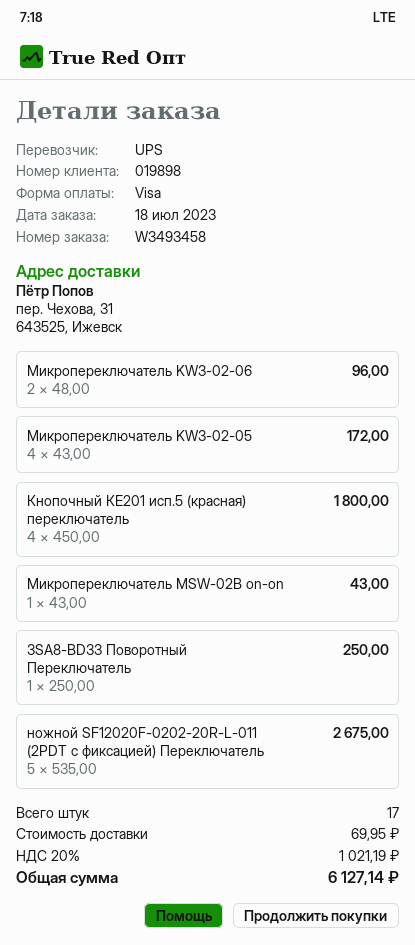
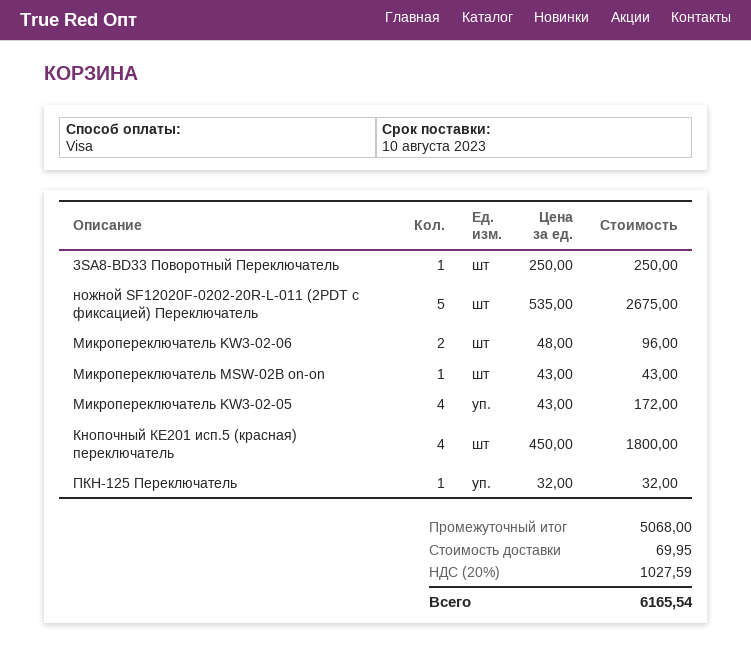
ПКН-125 Переключатель: none -> 1 x 32.00 = 32.00
tax: 20% = 1021.19 -> 20% = 1027.59
total: 6127.14 -> 6165.54

